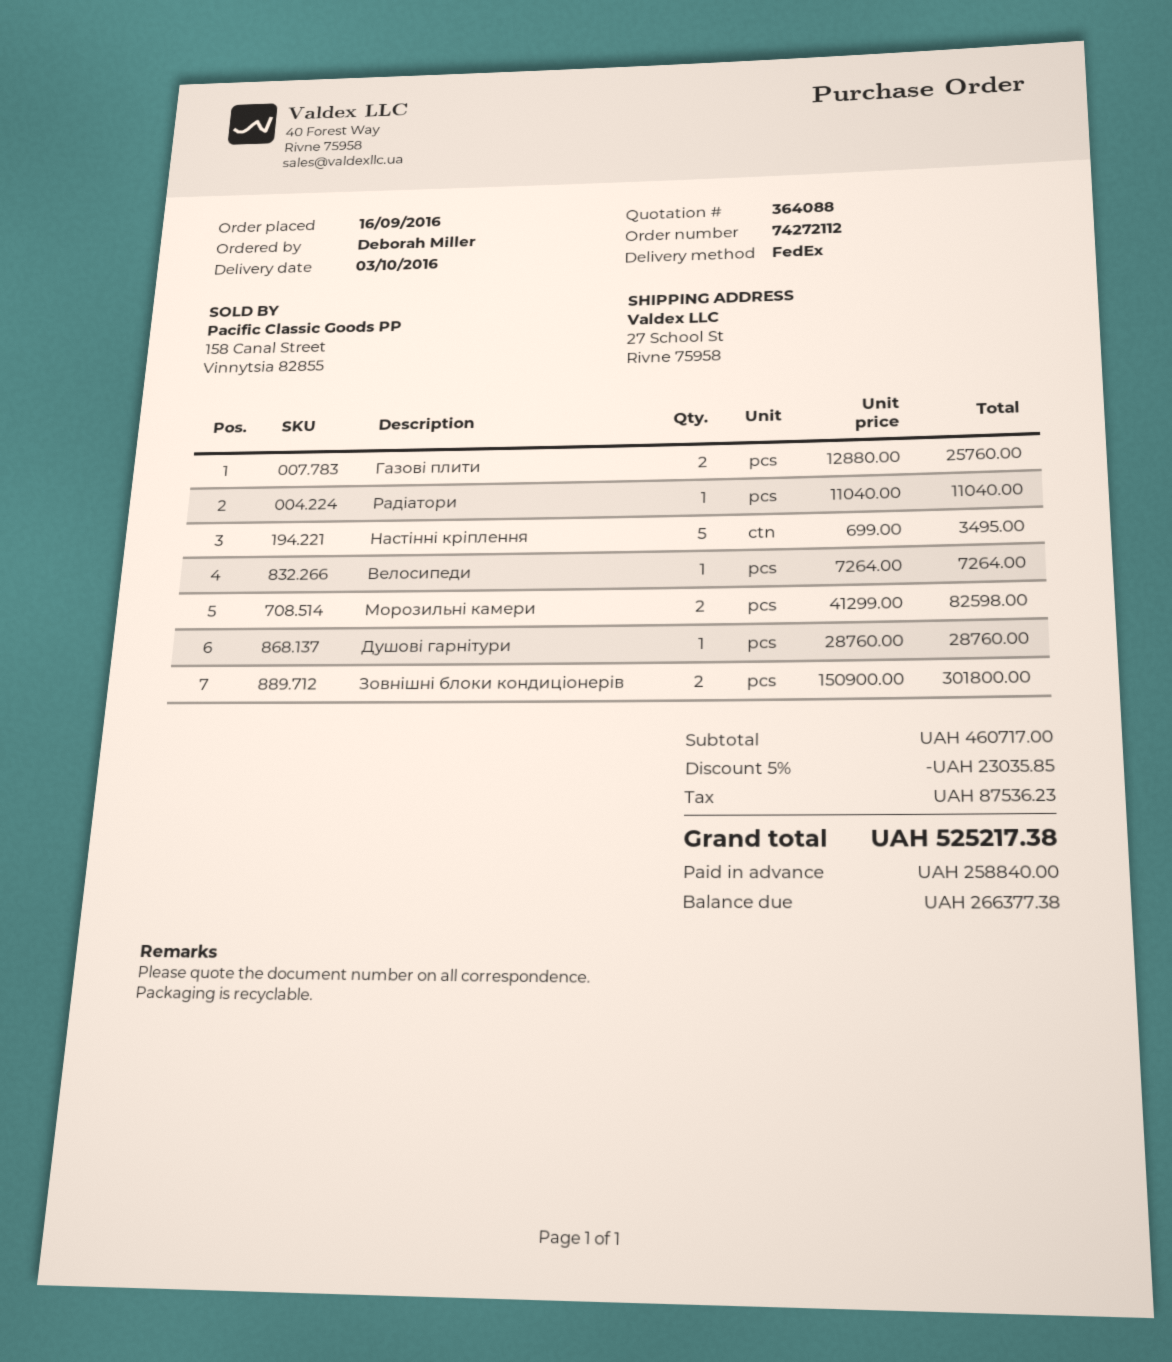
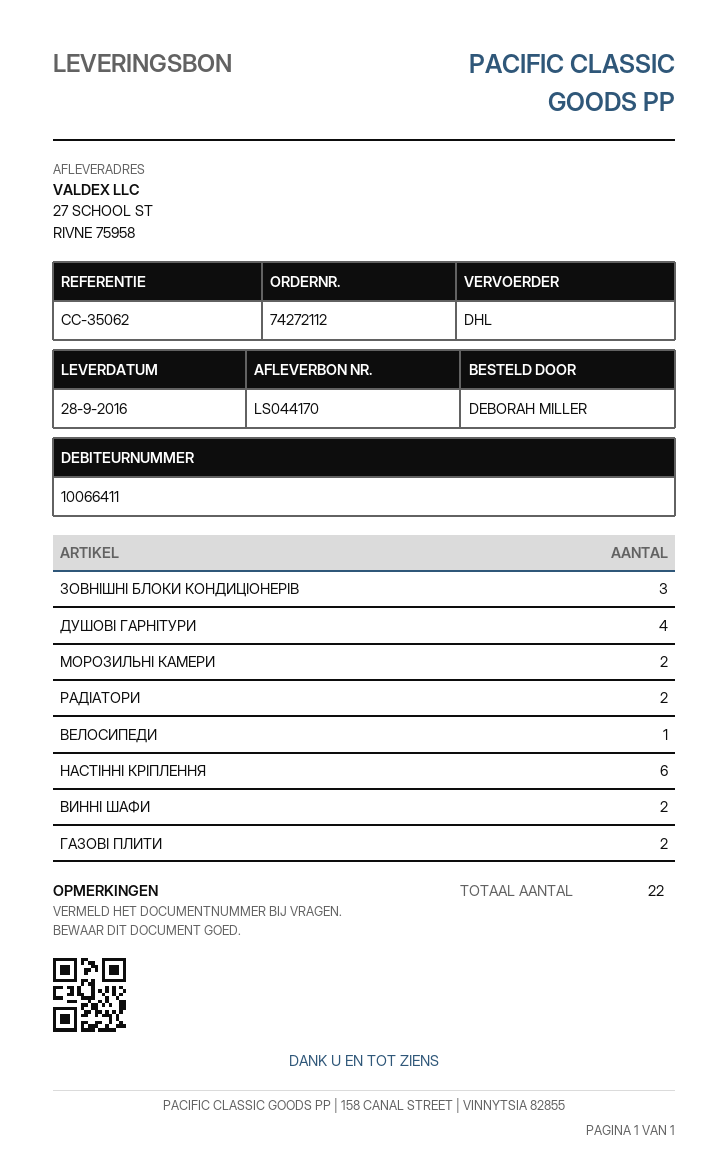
delivery date: 2016-10-03 -> 2016-09-28
shipping method: FedEx -> DHL
Радіатори: 1 -> 2
Настінні кріплення: 5 -> 6
Душові гарнітури: 1 -> 4
Зовнішні блоки кондиціонерів: 2 -> 3
ВИННІ ШАФИ: none -> 2

